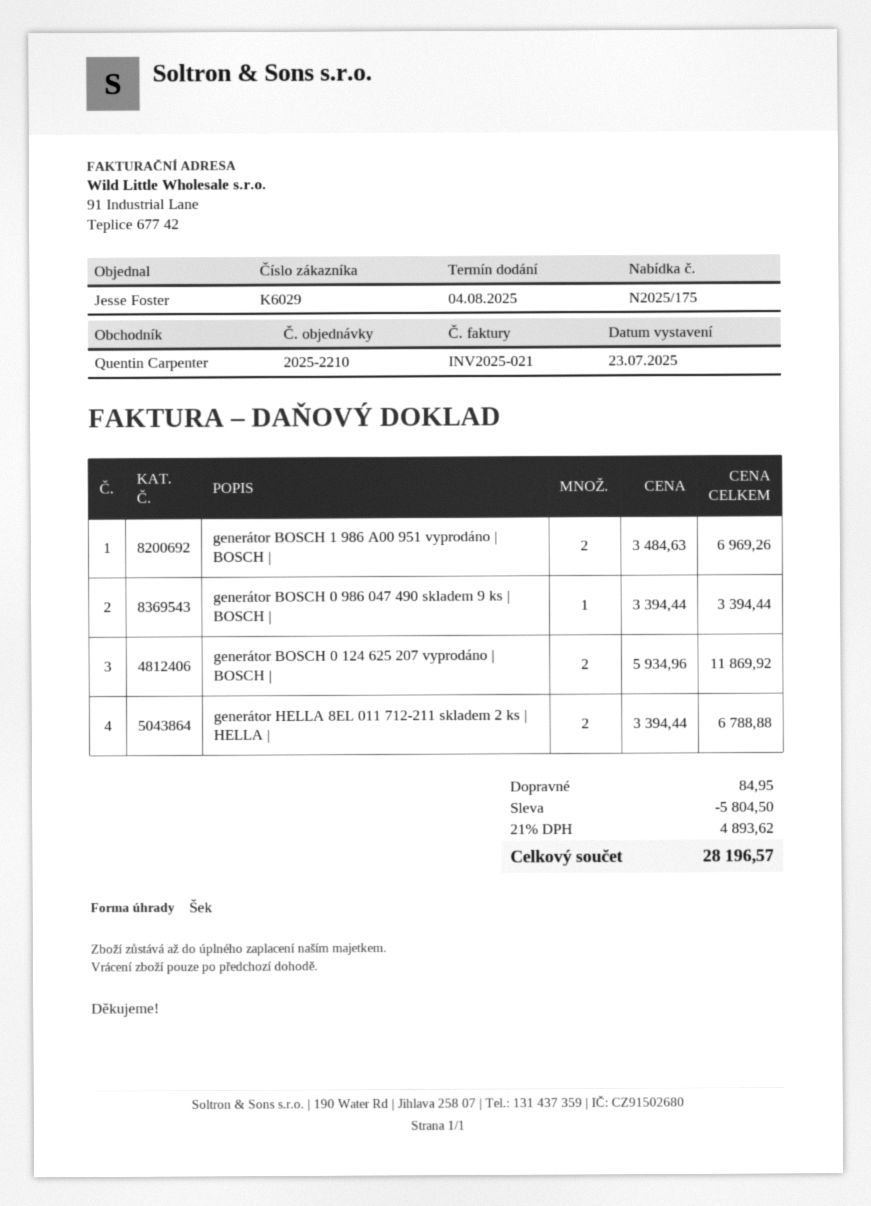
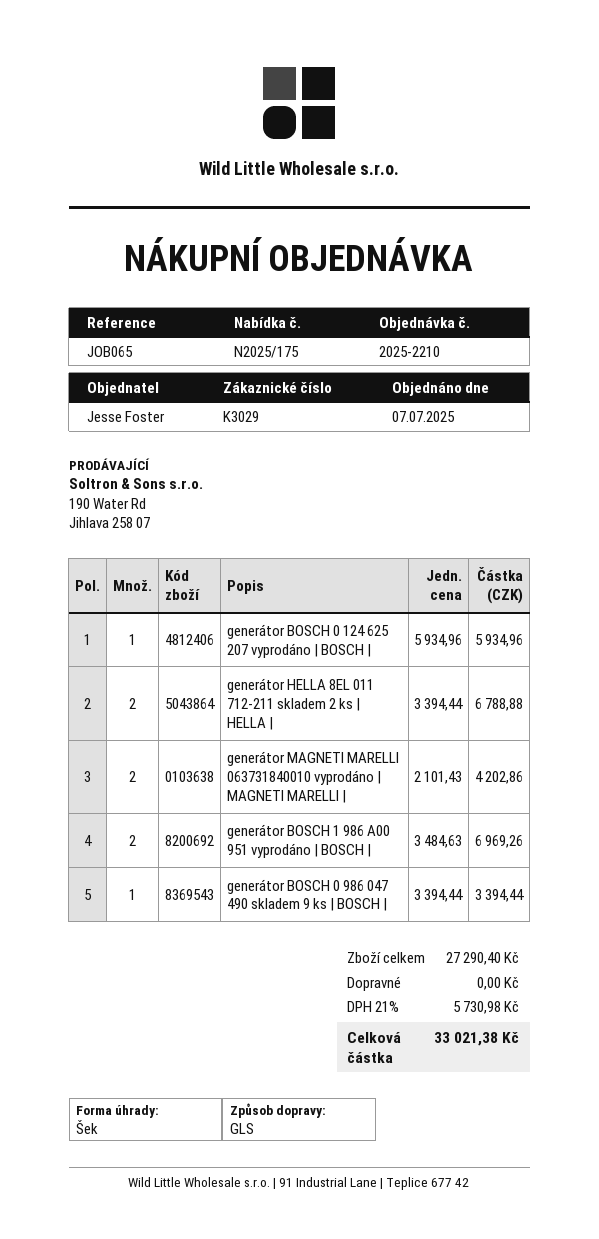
customer number: K6029 -> K3029
generátor BOSCH 0 124 625 207 vyprodáno | BOSCH |: 2 x 5934.96 = 11869.92 -> 1 x 5934.96 = 5934.96
generátor MAGNETI MARELLI 063731840010 vyprodáno | MAGNETI MARELLI |: none -> 2 x 2101.43 = 4202.86
discount: 5804.50 -> none
shipping: 84.95 -> 0.00
tax: 21% = 4893.62 -> 21% = 5730.98
total: 28196.57 -> 33021.38

